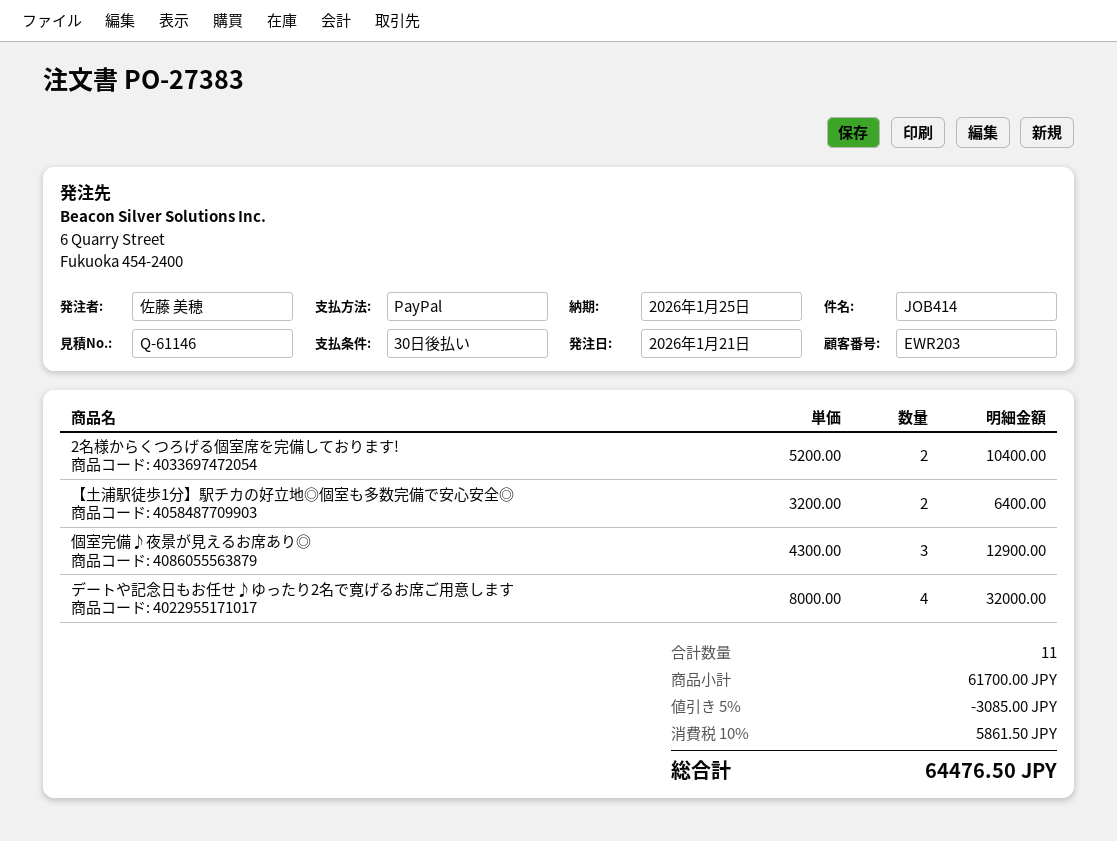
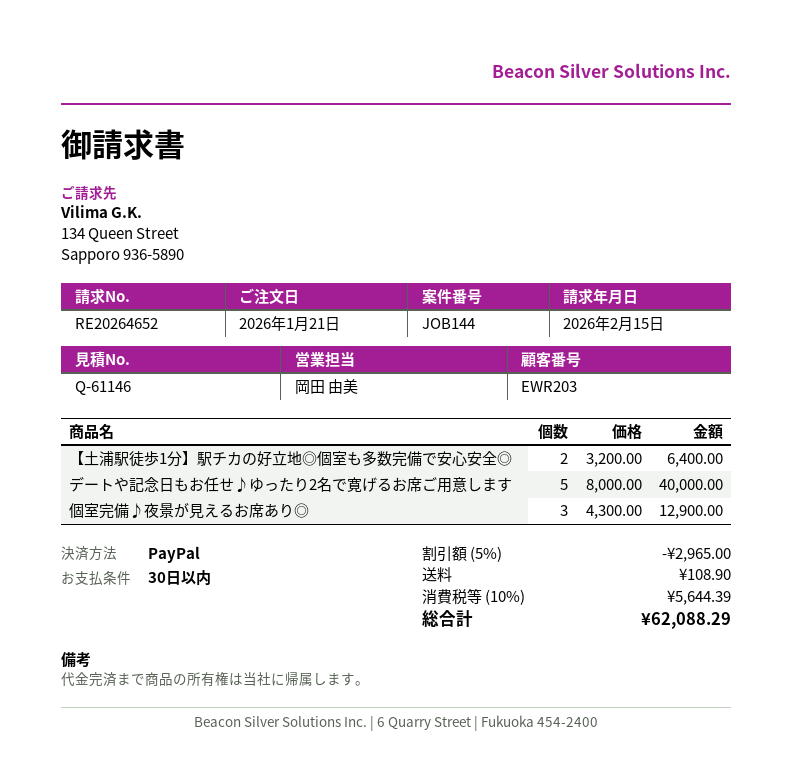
reference: JOB414 -> JOB144
2名様からくつろげる個室席を完備しております!: 2 x 5200.00 = 10400.00 -> none
デートや記念日もお任せ♪ゆったり2名で寛げるお席ご用意します: 4 x 8000.00 = 32000.00 -> 5 x 8000.00 = 40000.00
discount: 5% = 3085.00 -> 5% = 2965.00
shipping: none -> 108.90
tax: 10% = 5861.50 -> 10% = 5644.39
total: 64476.50 -> 62088.29

